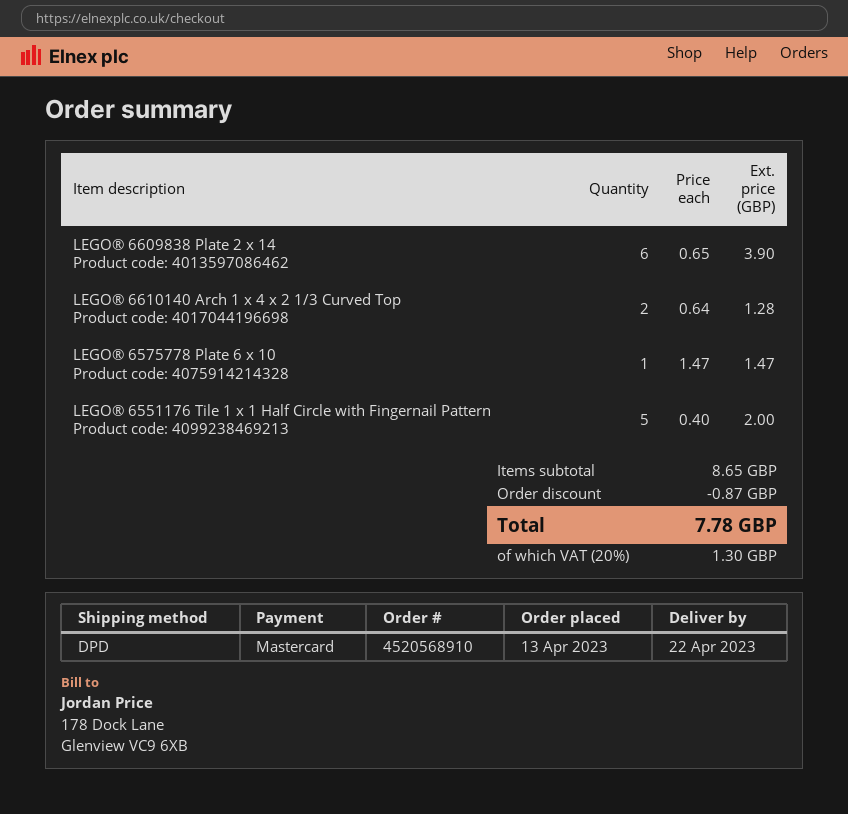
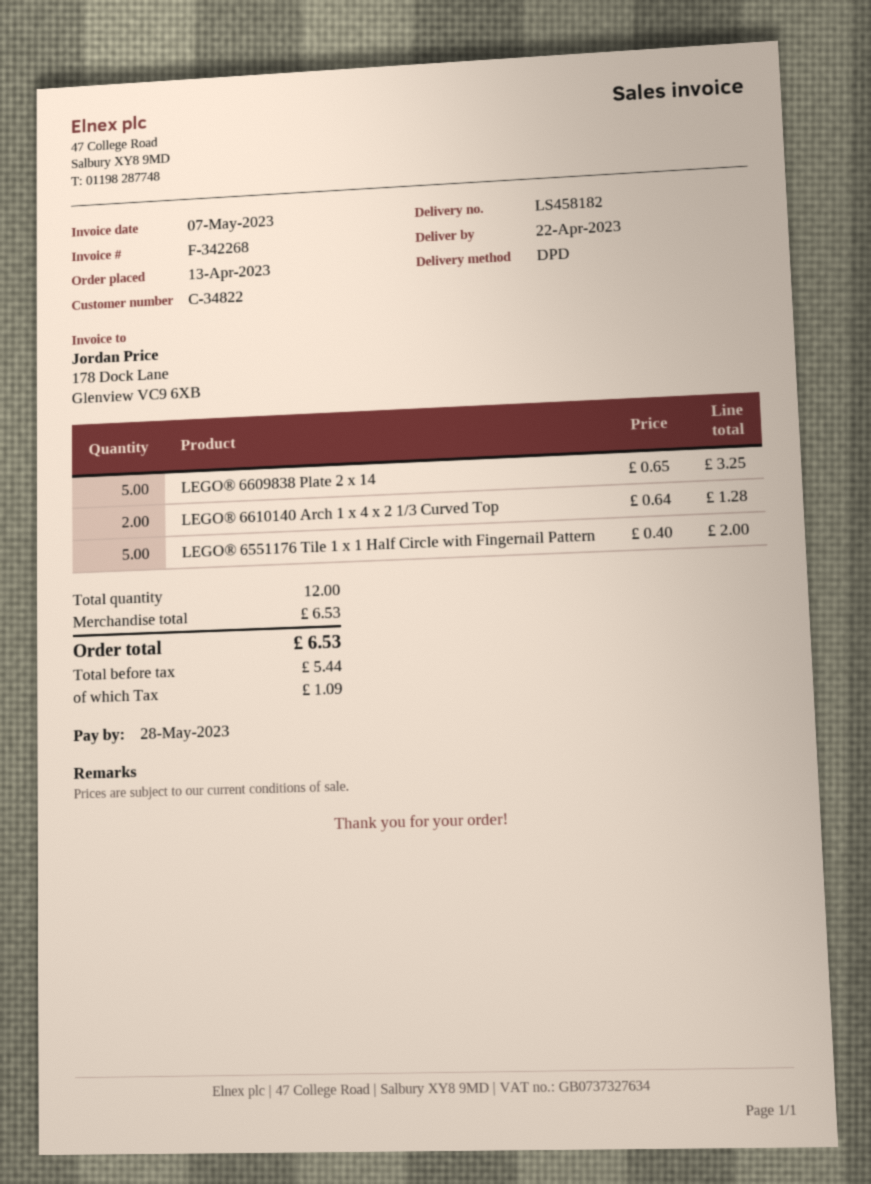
LEGO® 6609838 Plate 2 x 14: 6 x 0.65 = 3.90 -> 5 x 0.65 = 3.25
LEGO® 6575778 Plate 6 x 10: 1 x 1.47 = 1.47 -> none
subtotal: 8.65 -> 6.53
discount: 0.87 -> none
tax: 1.30 -> 1.09
total: 7.78 -> 6.53

